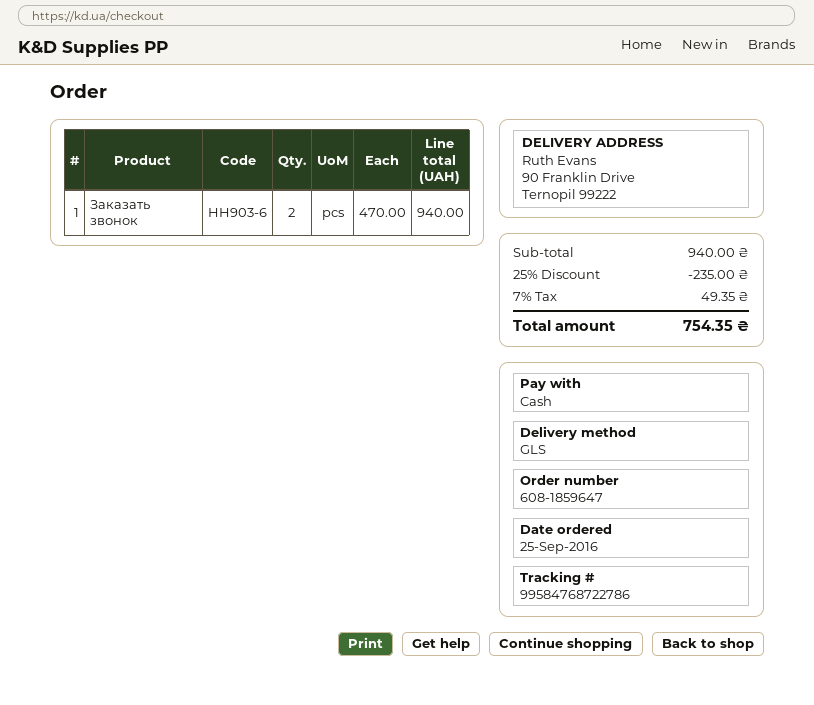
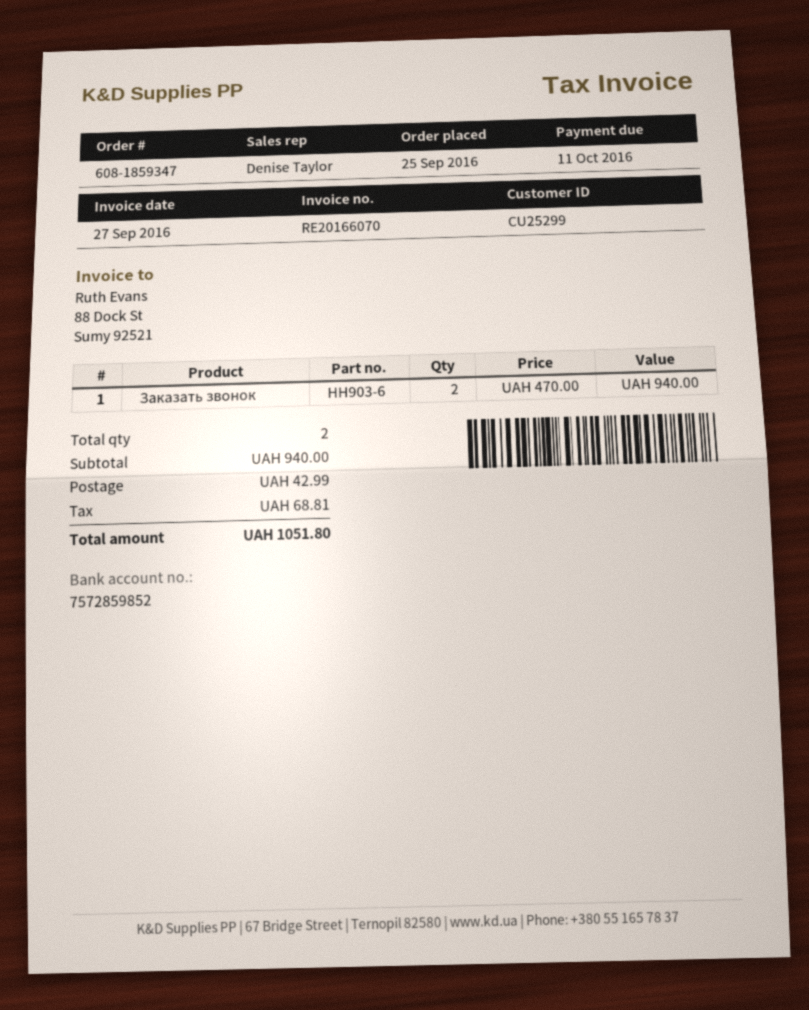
order number: 608-1859647 -> 608-1859347
discount: 25% = 235.00 -> none
shipping: none -> 42.99
tax: 49.35 -> 68.81
total: 754.35 -> 1051.80

